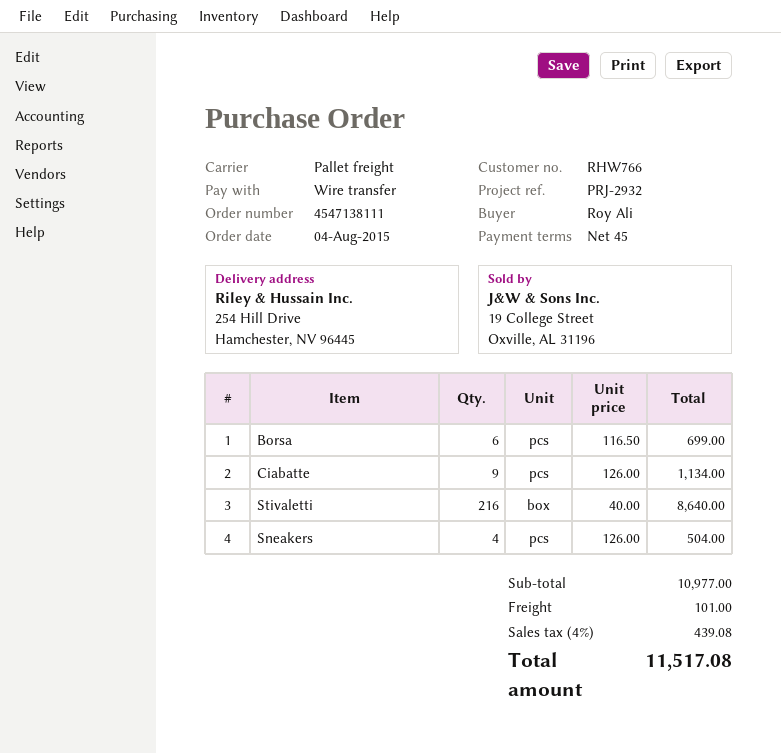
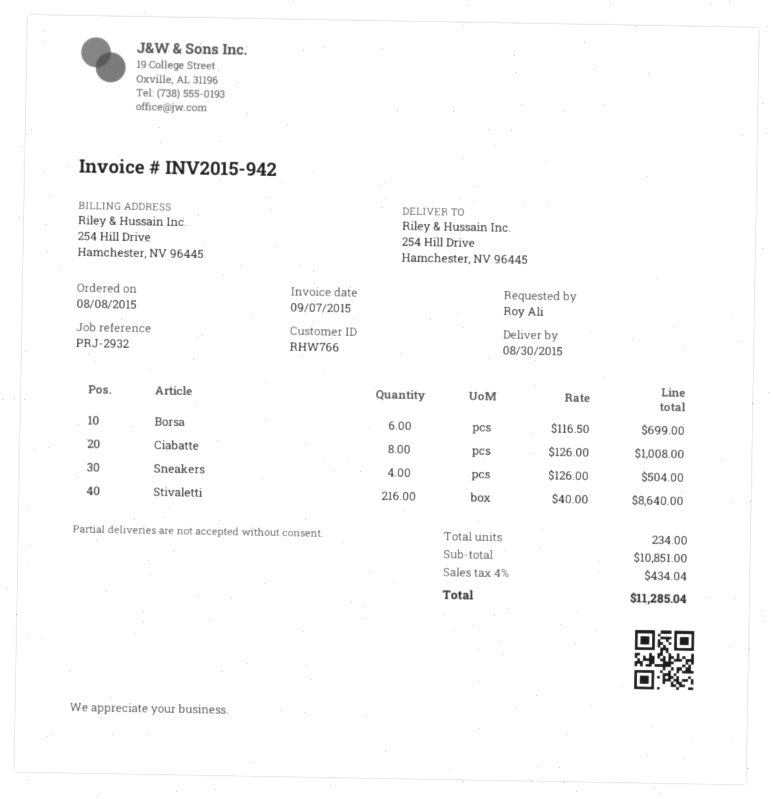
order date: 2015-08-04 -> 2015-08-08
Ciabatte: 9 x 126.00 = 1134.00 -> 8 x 126.00 = 1008.00
subtotal: 10977.00 -> 10851.00
shipping: 101.00 -> none
tax: 4% = 439.08 -> 4% = 434.04
total: 11517.08 -> 11285.04

